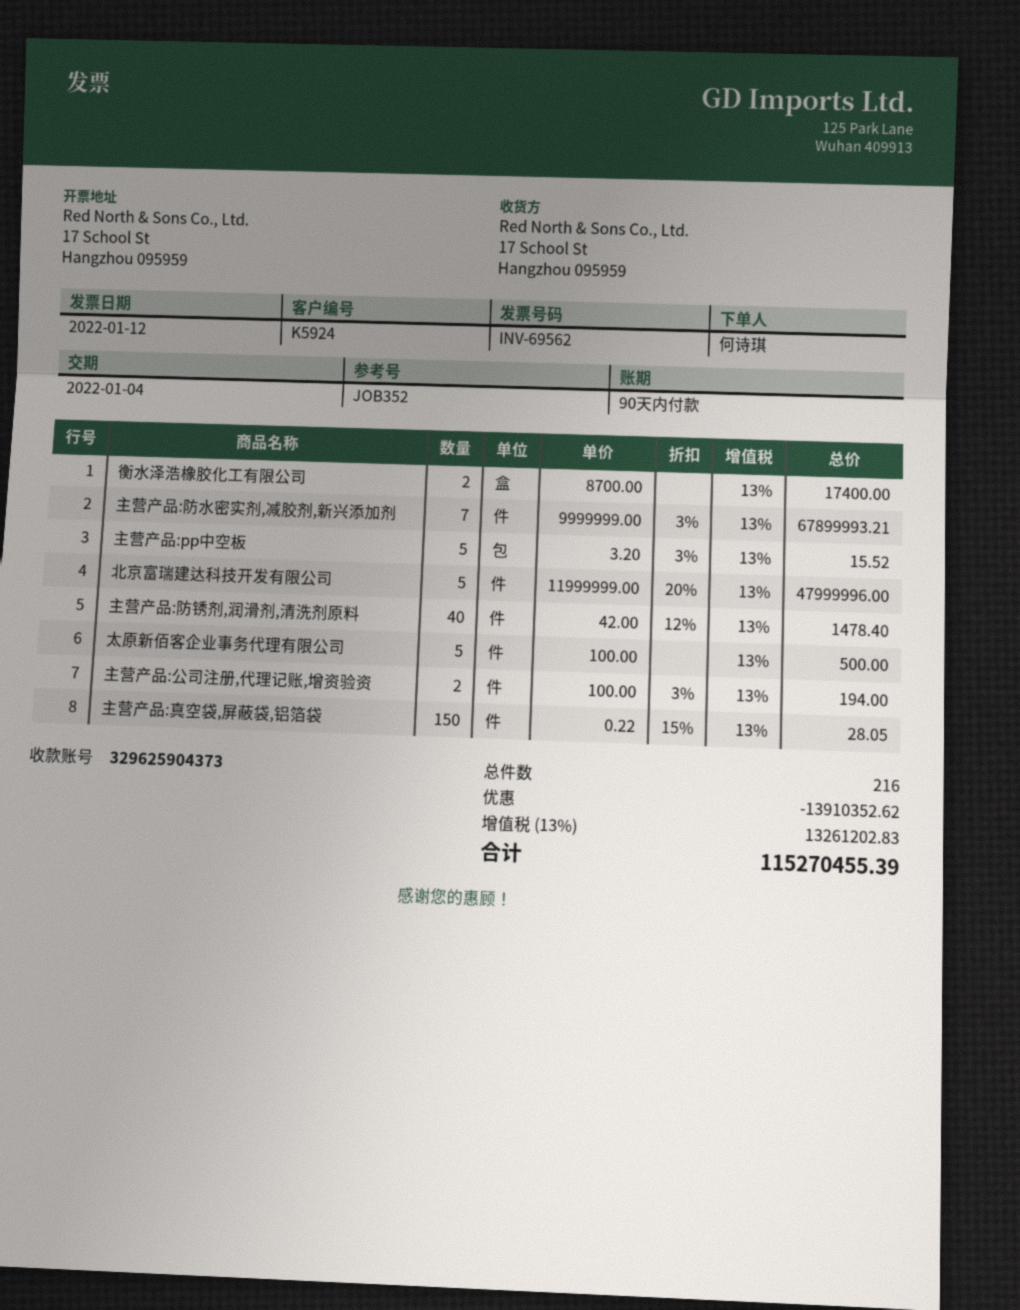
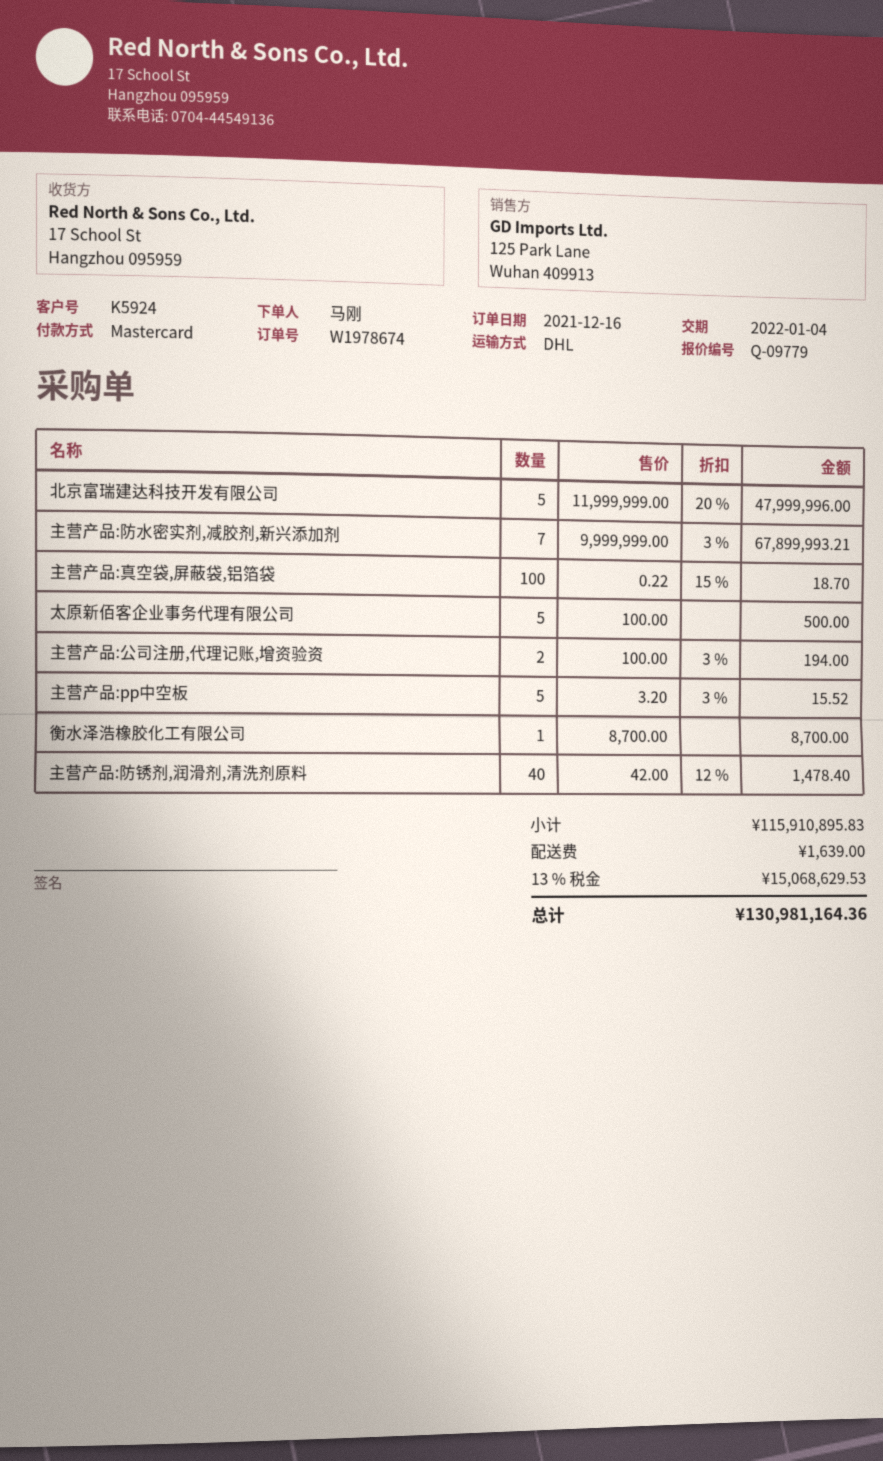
ordered by: 何诗琪 -> 马刚
衡水泽浩橡胶化工有限公司: 2 x 8700.00 = 17400.00 -> 1 x 8700.00 = 8700.00
主营产品:真空袋,屏蔽袋,铝箔袋: 150 x 0.22 - 15% = 28.05 -> 100 x 0.22 - 15% = 18.70
discount: 13910352.62 -> none
shipping: none -> 1639.00
tax: 13% = 13261202.83 -> 13% = 15068629.53
total: 115270455.39 -> 130981164.36

